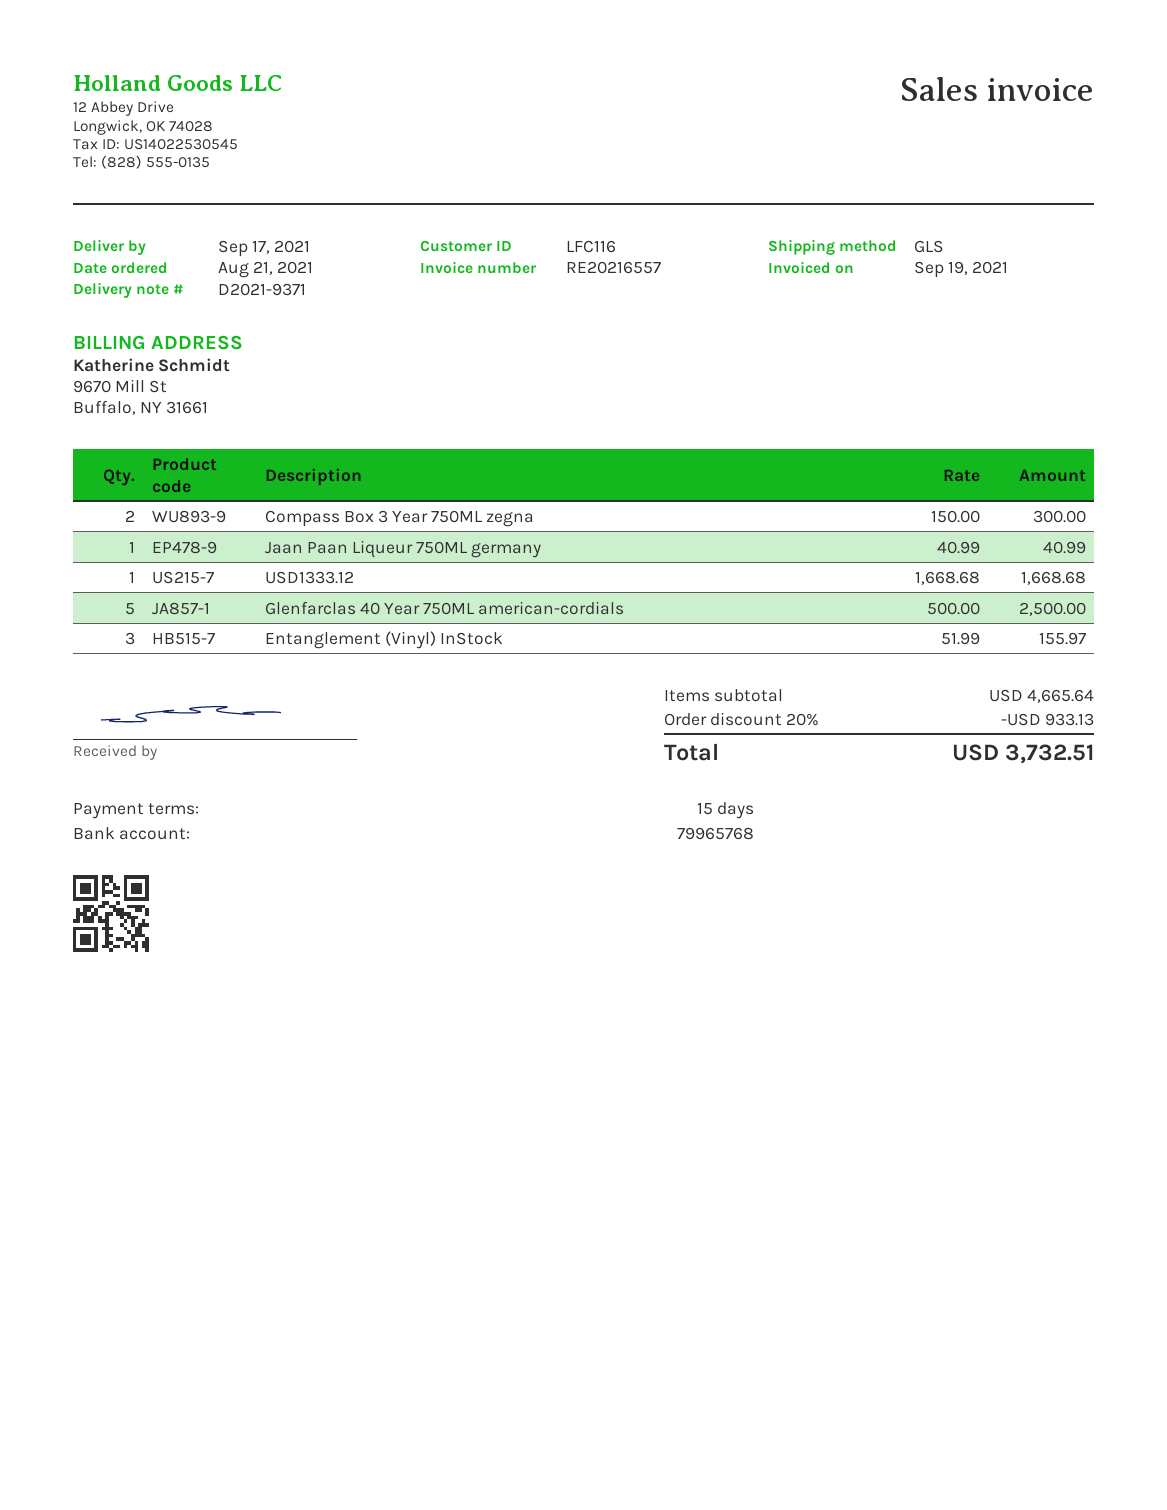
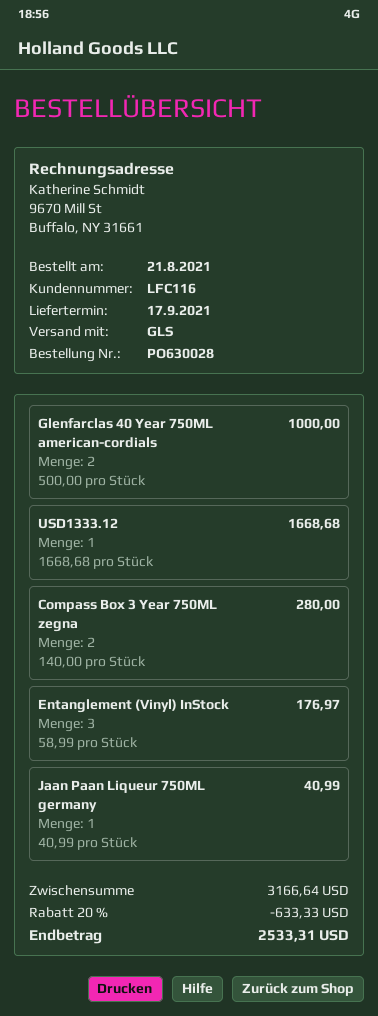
Compass Box 3 Year 750ML zegna: 2 x 150.00 = 300.00 -> 2 x 140.00 = 280.00
Glenfarclas 40 Year 750ML american-cordials: 5 x 500.00 = 2500.00 -> 2 x 500.00 = 1000.00
Entanglement (Vinyl) InStock: 3 x 51.99 = 155.97 -> 3 x 58.99 = 176.97
subtotal: 4665.64 -> 3166.64
discount: 20% = 933.13 -> 20% = 633.33
total: 3732.51 -> 2533.31

